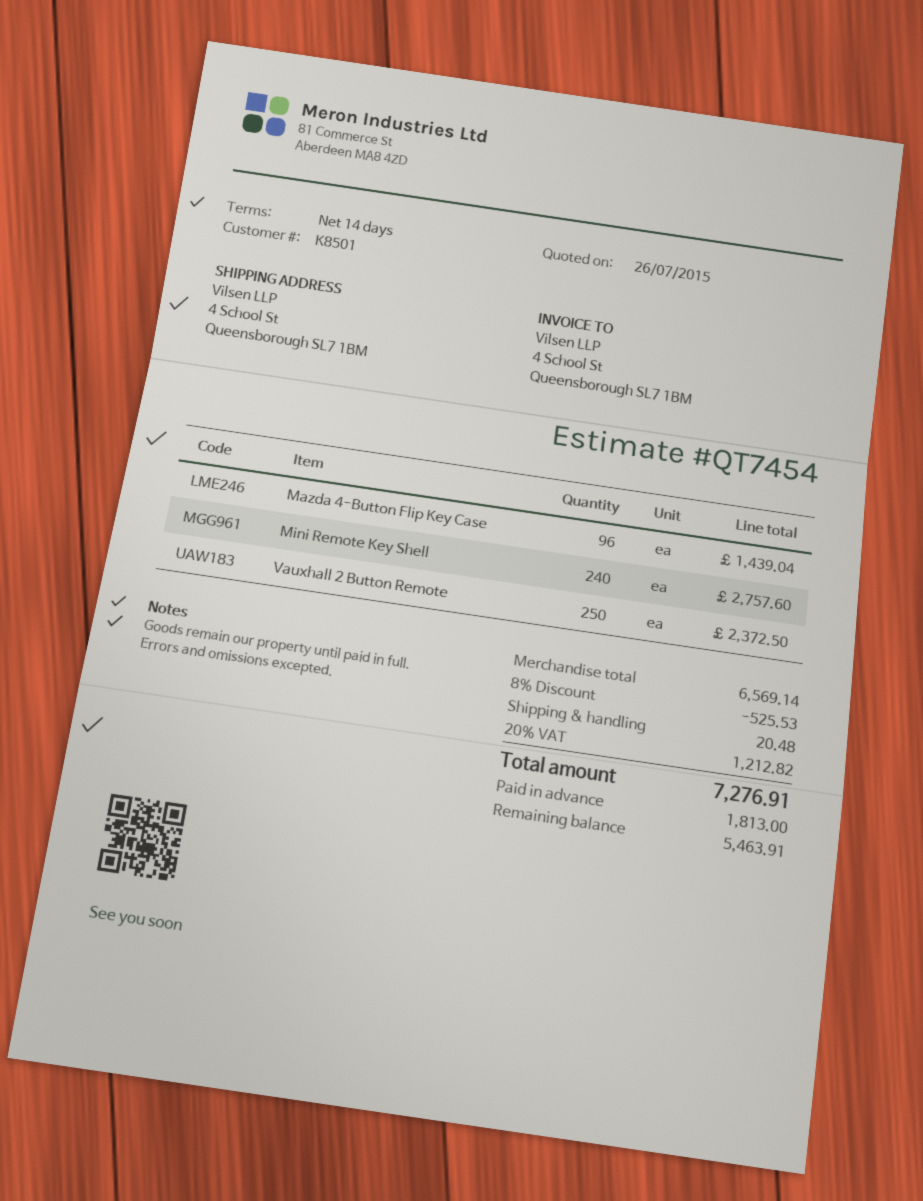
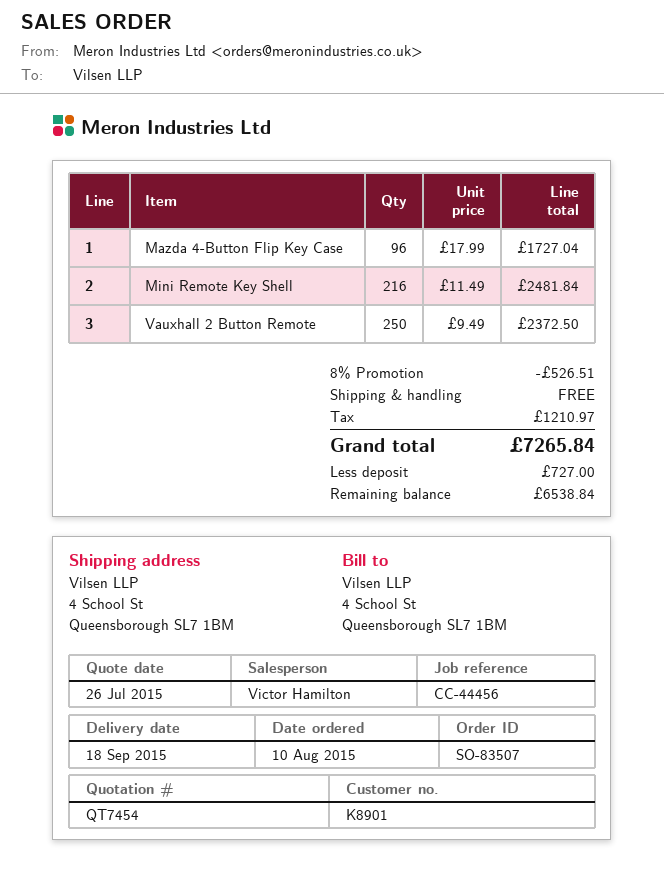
customer number: K8501 -> K8901
Mazda 4-Button Flip Key Case: 96 for 1439.04 -> 96 for 1727.04
Mini Remote Key Shell: 240 for 2757.60 -> 216 for 2481.84
discount: 8% = 525.53 -> 8% = 526.51
shipping: 20.48 -> 0.00
tax: 1212.82 -> 1210.97
total: 7276.91 -> 7265.84
deposit: 1813.00 -> 727.00
balance: 5463.91 -> 6538.84

